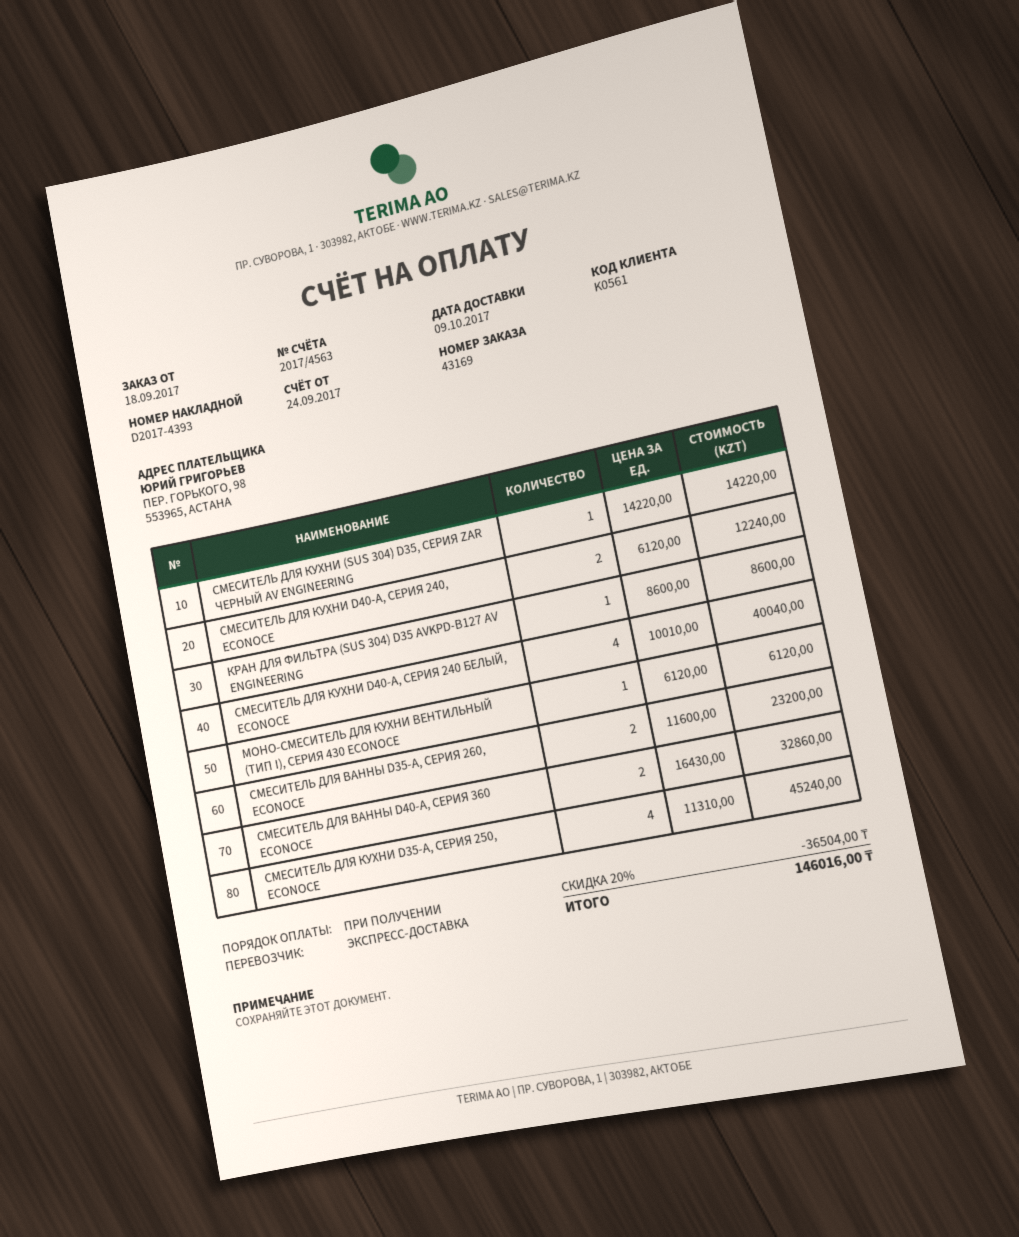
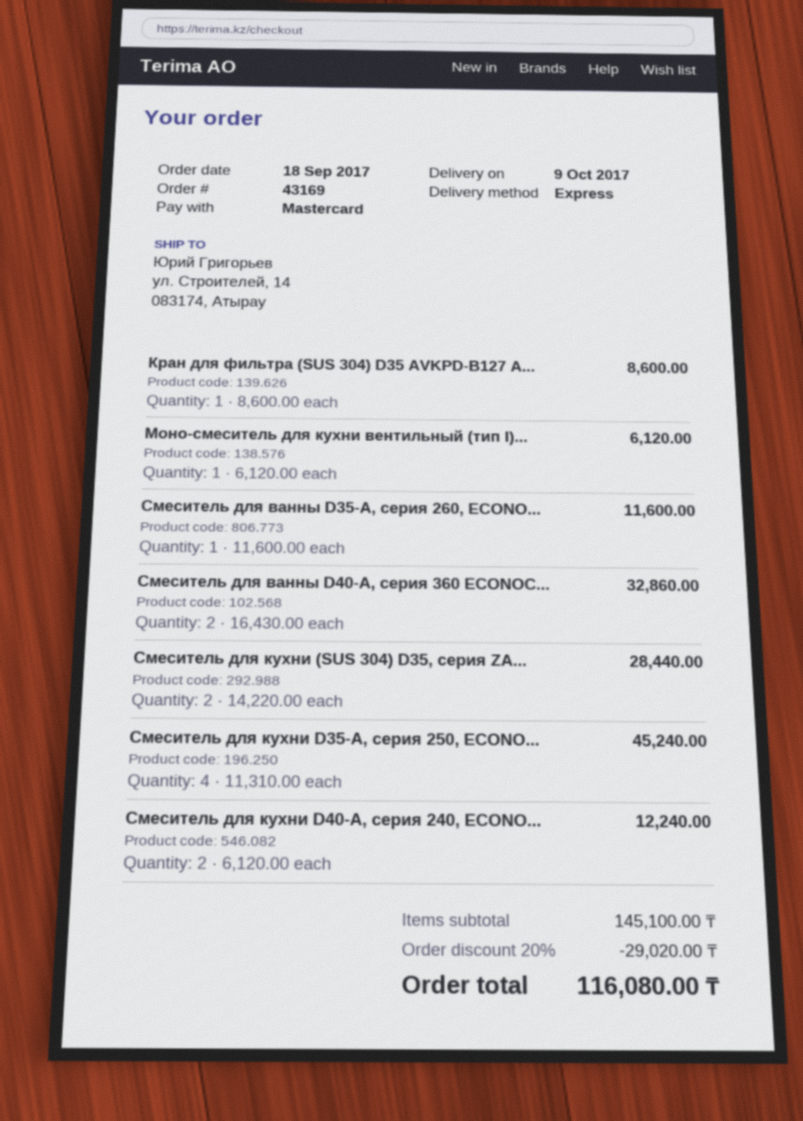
СМЕСИТЕЛЬ ДЛЯ КУХНИ (SUS 304) D35, СЕРИЯ ZAR ЧЕРНЫЙ AV ENGINEERING: 1 x 14220.00 = 14220.00 -> 2 x 14220.00 = 28440.00
СМЕСИТЕЛЬ ДЛЯ КУХНИ D40-A, СЕРИЯ 240 БЕЛЫЙ, ECONOCE: 4 x 10010.00 = 40040.00 -> none
СМЕСИТЕЛЬ ДЛЯ ВАННЫ D35-A, СЕРИЯ 260, ECONOCE: 2 x 11600.00 = 23200.00 -> 1 x 11600.00 = 11600.00
discount: 20% = 36504.00 -> 20% = 29020.00
total: 146016.00 -> 116080.00

